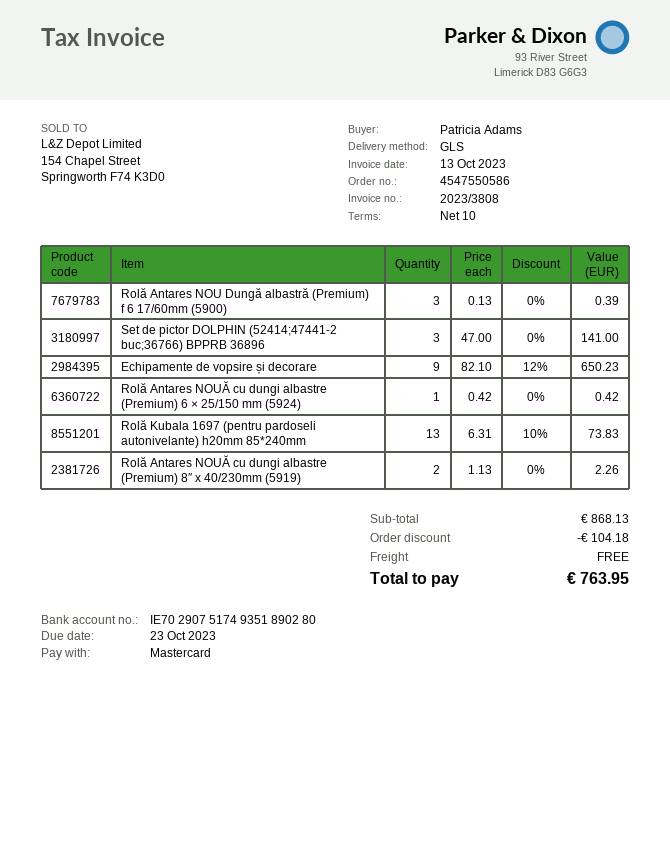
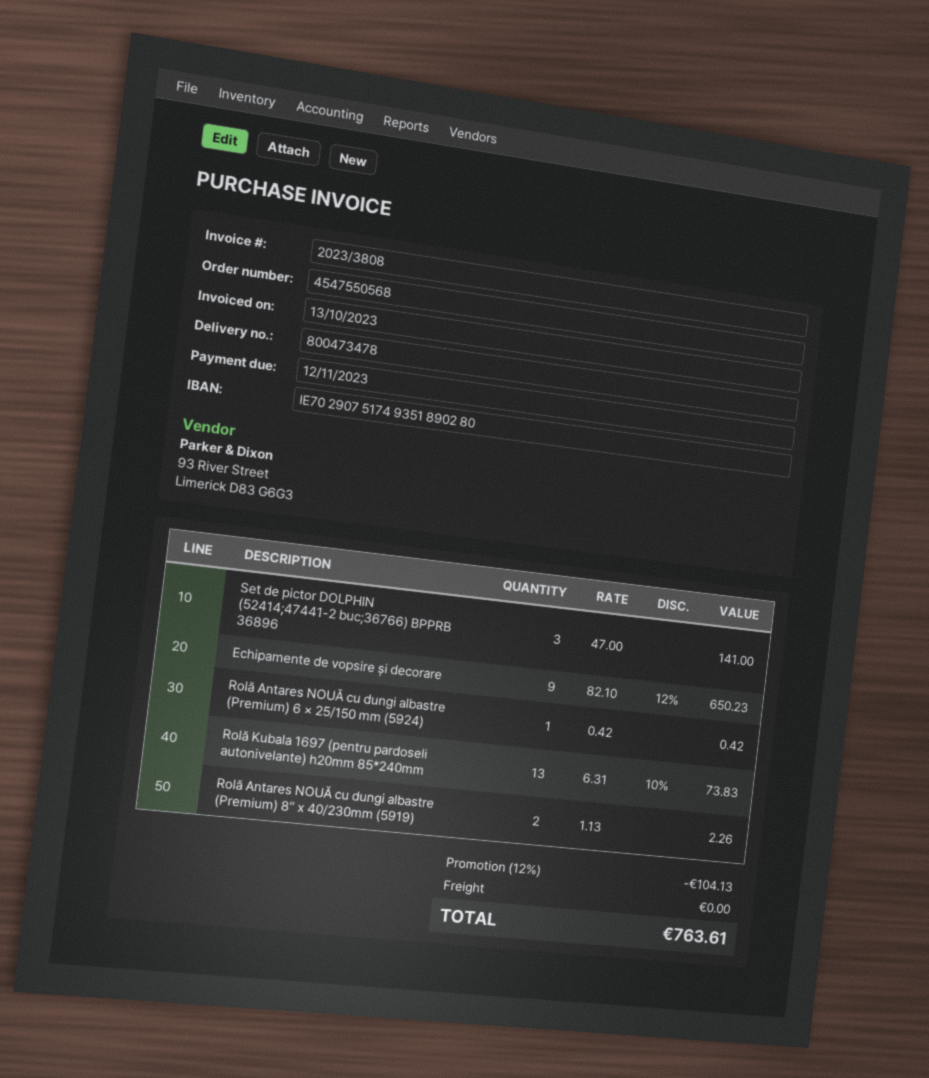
order number: 4547550586 -> 4547550568
due date: 2023-10-23 -> 2023-11-12
Rolă Antares NOU Dungă albastră (Premium) f 6 17/60mm (5900): 3 x 0.13 = 0.39 -> none
discount: 104.18 -> 104.13
total: 763.95 -> 763.61

